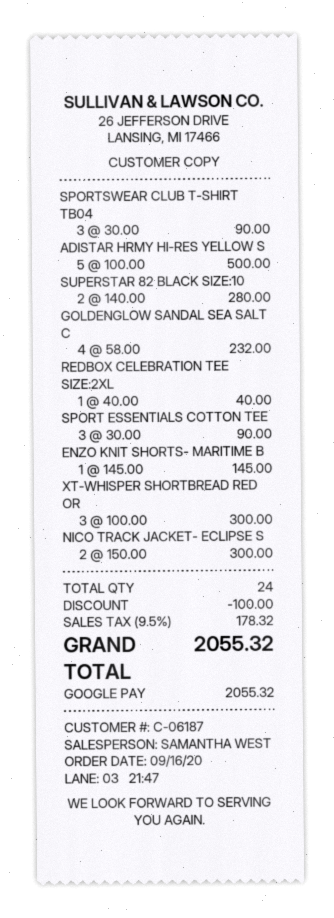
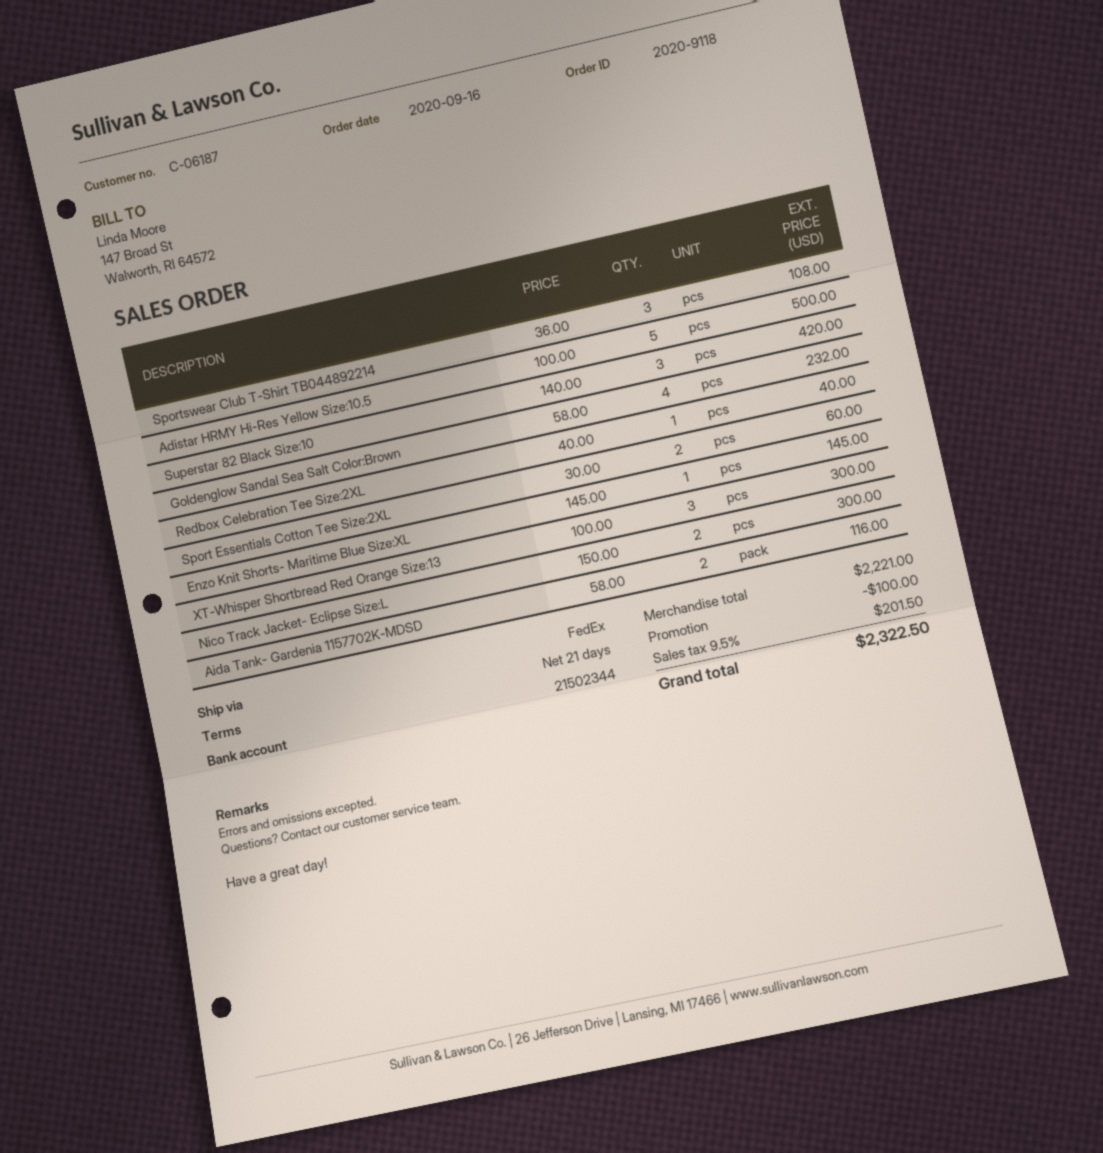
SPORTSWEAR CLUB T-SHIRT TB04: 3 x 30.00 = 90.00 -> 3 x 36.00 = 108.00
SUPERSTAR 82 BLACK SIZE:10: 2 x 140.00 = 280.00 -> 3 x 140.00 = 420.00
SPORT ESSENTIALS COTTON TEE: 3 x 30.00 = 90.00 -> 2 x 30.00 = 60.00
Aida Tank- Gardenia 1157702K-MDSD: none -> 2 x 58.00 = 116.00
tax: 9.5% = 178.32 -> 9.5% = 201.50
total: 2055.32 -> 2322.50

